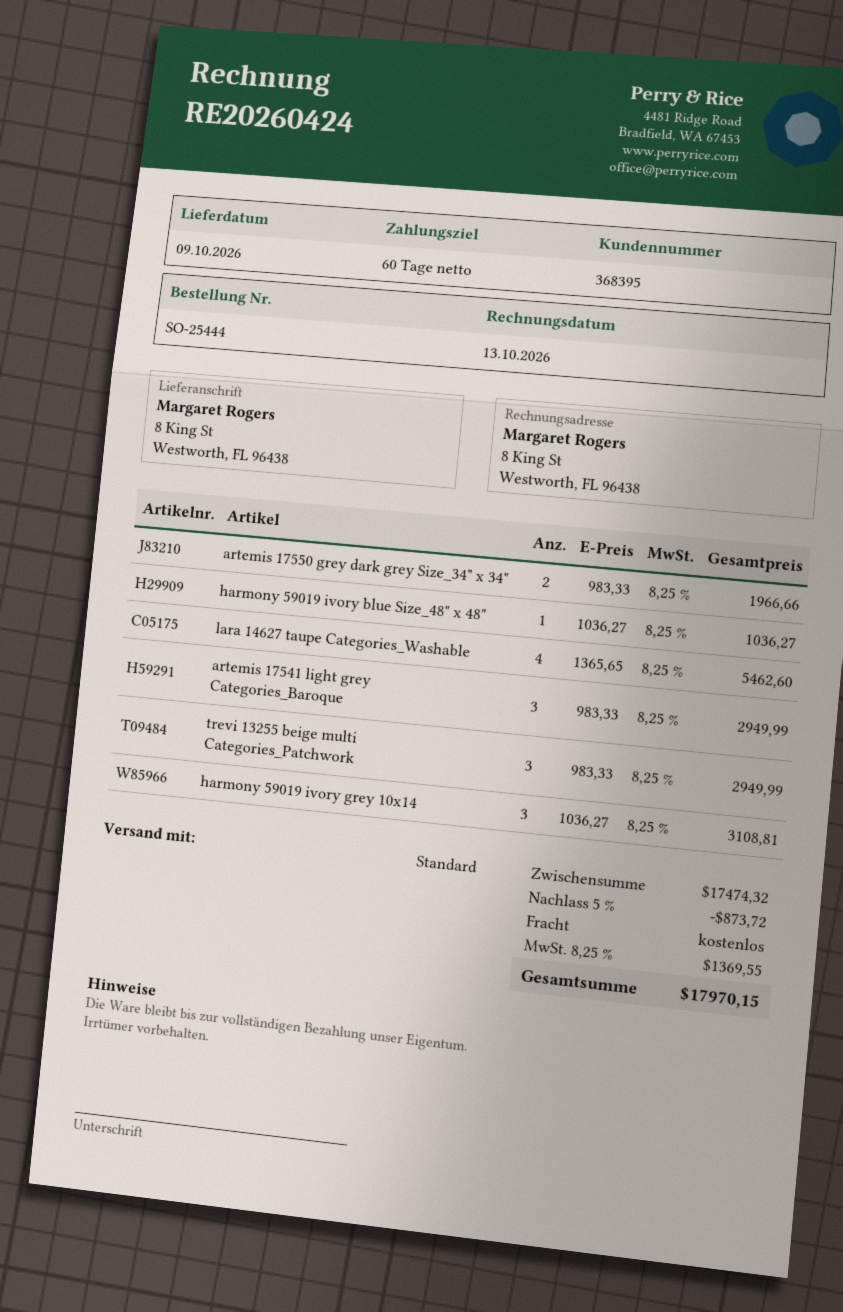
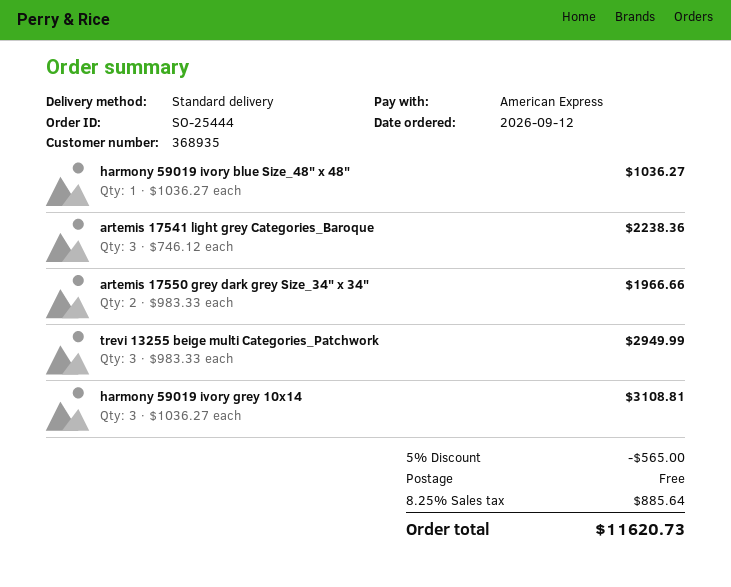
customer number: 368395 -> 368935
lara 14627 taupe Categories_Washable: 4 x 1365.65 = 5462.60 -> none
artemis 17541 light grey Categories_Baroque: 3 x 983.33 = 2949.99 -> 3 x 746.12 = 2238.36
discount: 5% = 873.72 -> 5% = 565.00
tax: 8.25% = 1369.55 -> 8.25% = 885.64
total: 17970.15 -> 11620.73

